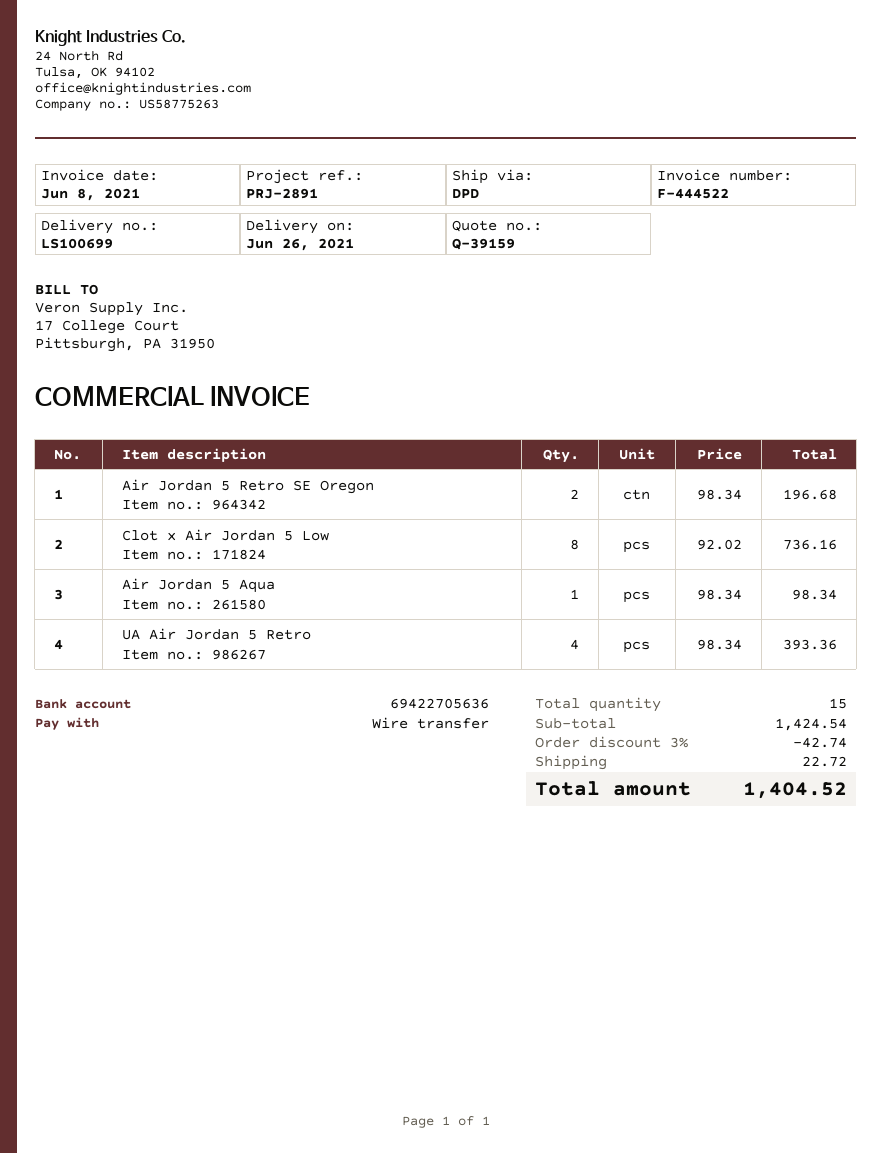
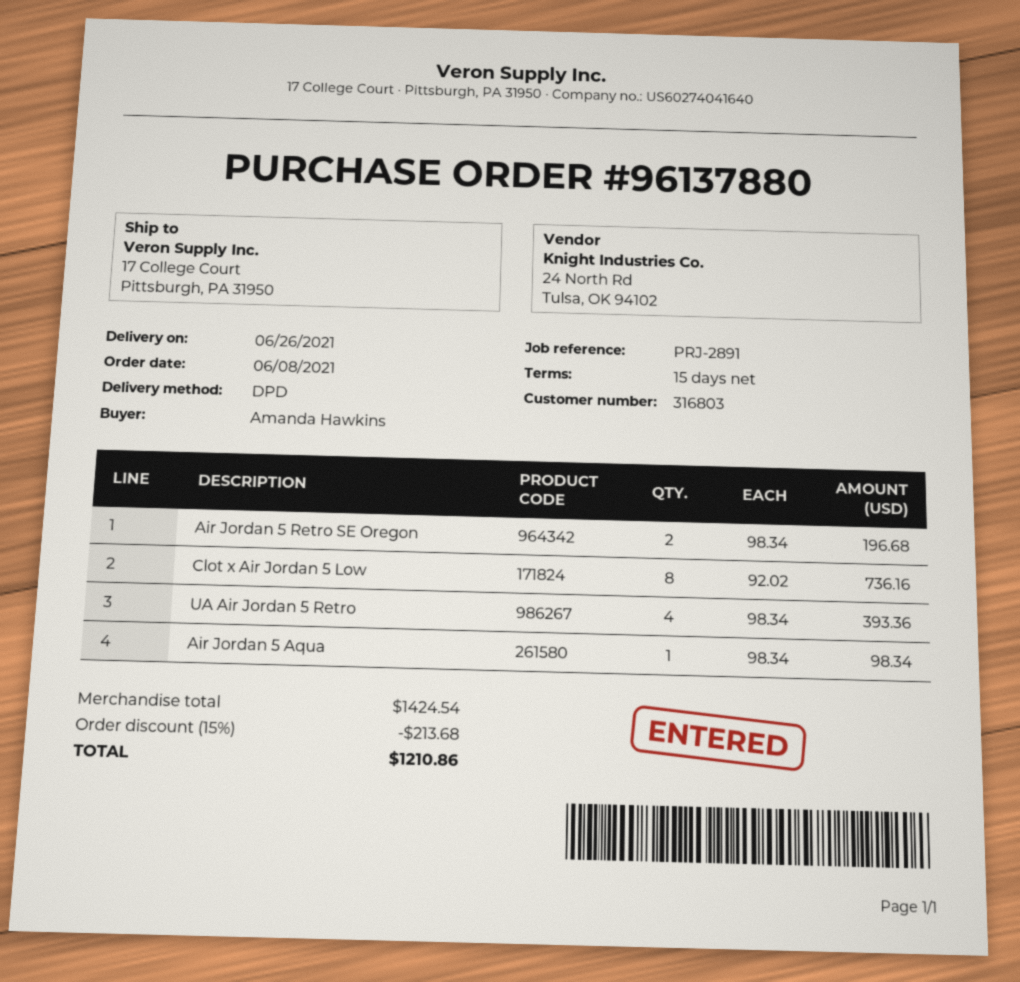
discount: 3% = 42.74 -> 15% = 213.68
shipping: 22.72 -> none
total: 1404.52 -> 1210.86

